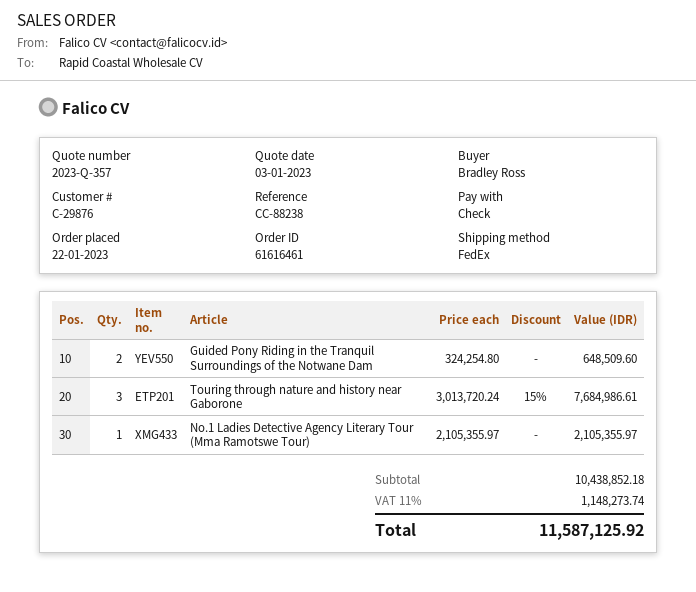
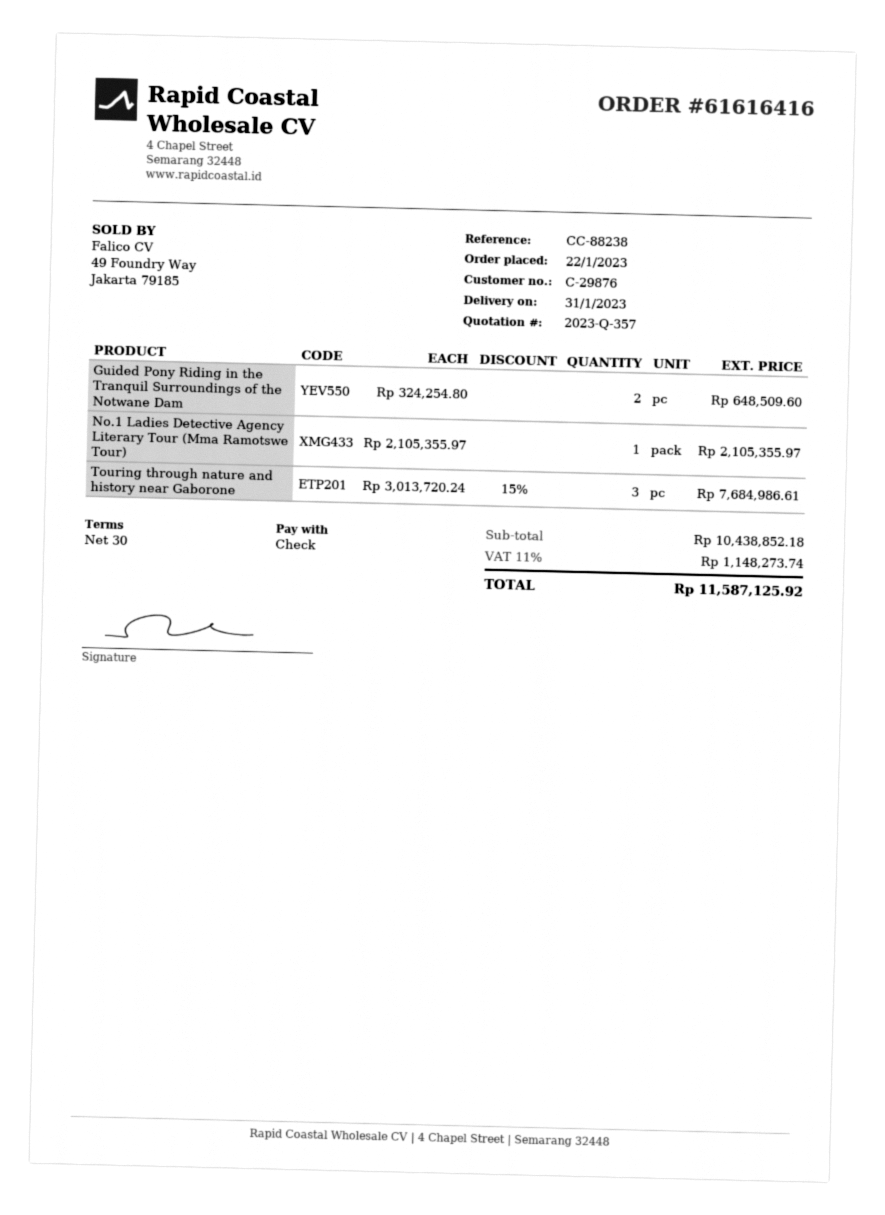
order number: 61616461 -> 61616416

